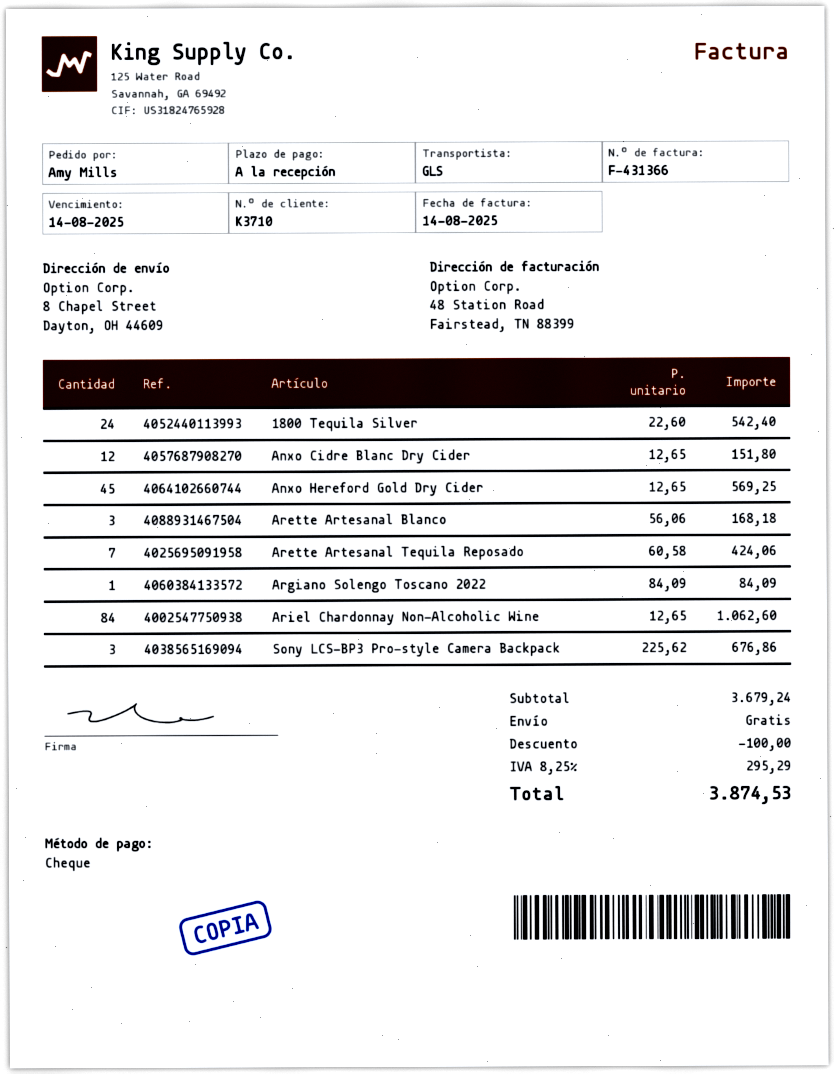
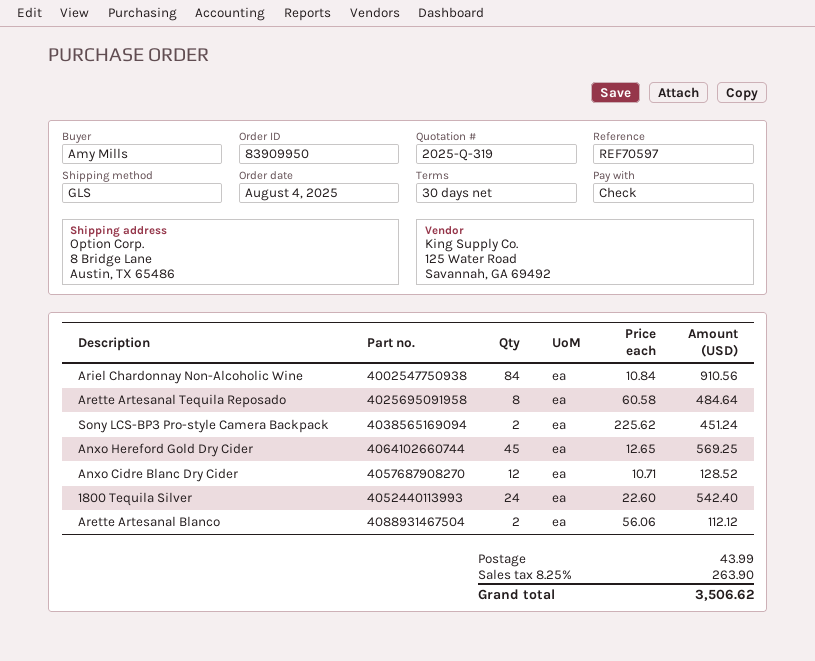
payment terms: on receipt -> 30 days
ship to: 8 Chapel Street, Dayton, OH 44609 -> 8 Bridge Lane, Austin, TX 65486
Anxo Cidre Blanc Dry Cider: 12 x 12.65 = 151.80 -> 12 x 10.71 = 128.52
Arette Artesanal Blanco: 3 x 56.06 = 168.18 -> 2 x 56.06 = 112.12
Arette Artesanal Tequila Reposado: 7 x 60.58 = 424.06 -> 8 x 60.58 = 484.64
Argiano Solengo Toscano 2022: 1 x 84.09 = 84.09 -> none
Ariel Chardonnay Non-Alcoholic Wine: 84 x 12.65 = 1062.60 -> 84 x 10.84 = 910.56
Sony LCS-BP3 Pro-style Camera Backpack: 3 x 225.62 = 676.86 -> 2 x 225.62 = 451.24
discount: 100.00 -> none
shipping: 0.00 -> 43.99
tax: 8.25% = 295.29 -> 8.25% = 263.90
total: 3874.53 -> 3506.62

